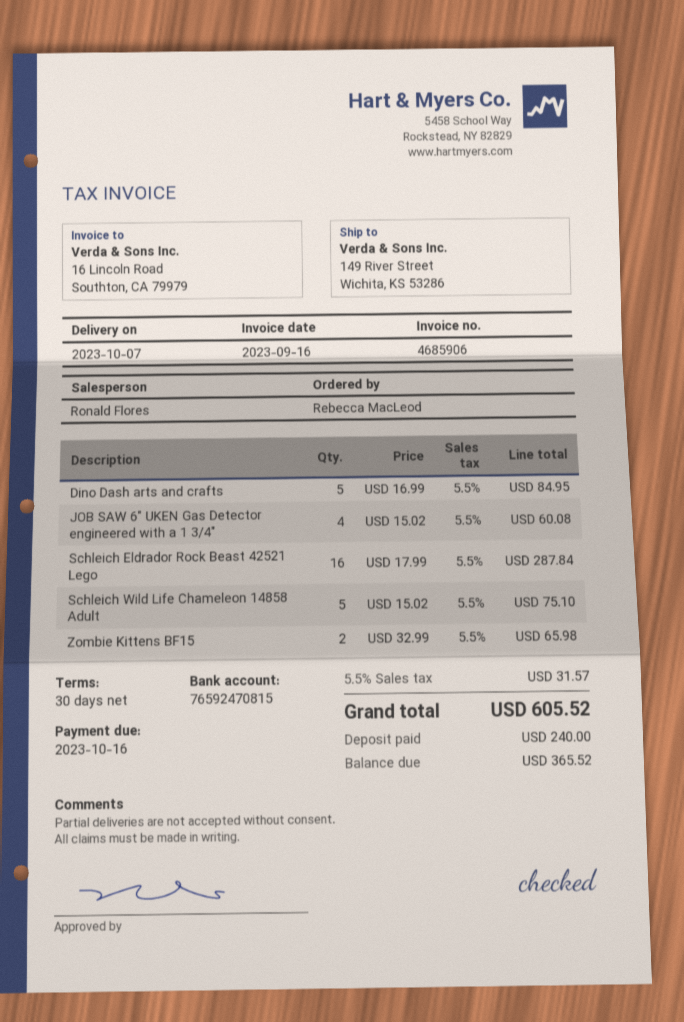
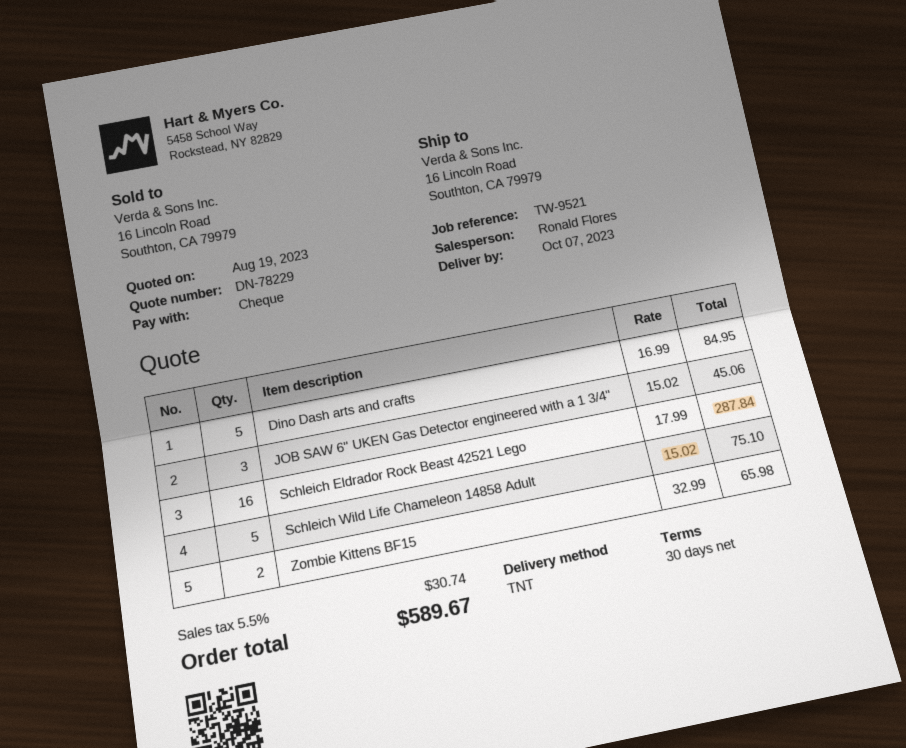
ship to: 149 River Street, Wichita, KS 53286 -> 16 Lincoln Road, Southton, CA 79979
JOB SAW 6" UKEN Gas Detector engineered with a 1 3/4": 4 x 15.02 = 60.08 -> 3 x 15.02 = 45.06
tax: 5.5% = 31.57 -> 5.5% = 30.74
total: 605.52 -> 589.67

